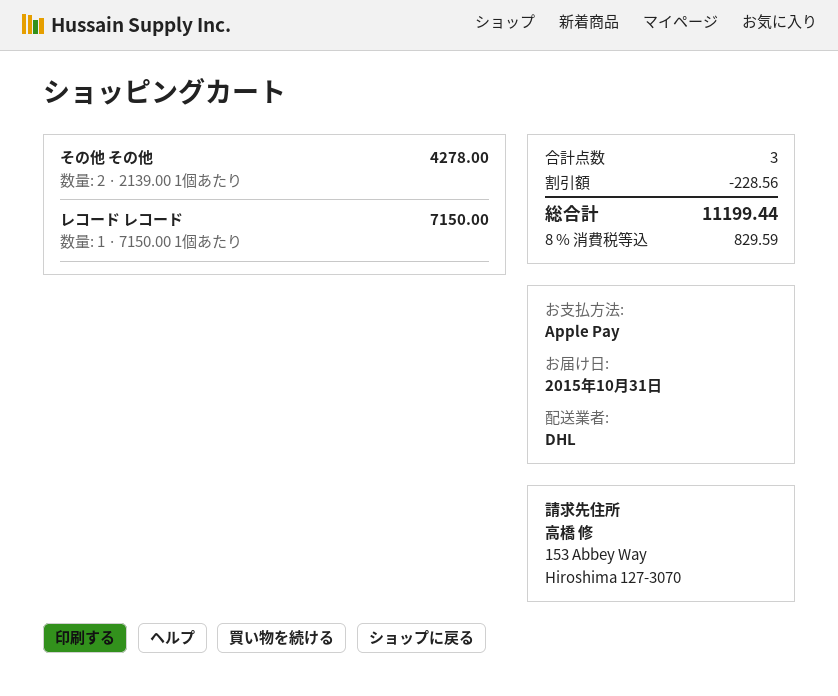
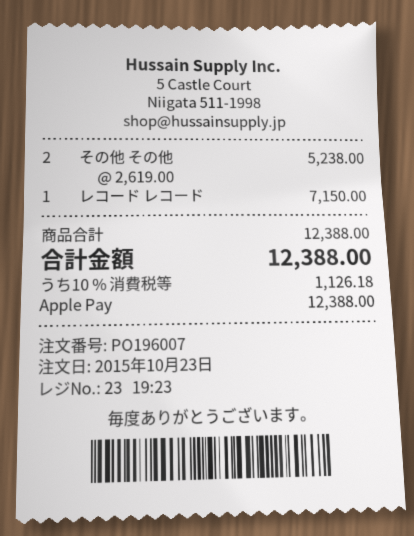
その他 その他: 2 x 2139.00 = 4278.00 -> 2 x 2619.00 = 5238.00
discount: 228.56 -> none
tax: 8% = 829.59 -> 10% = 1126.18
total: 11199.44 -> 12388.00

